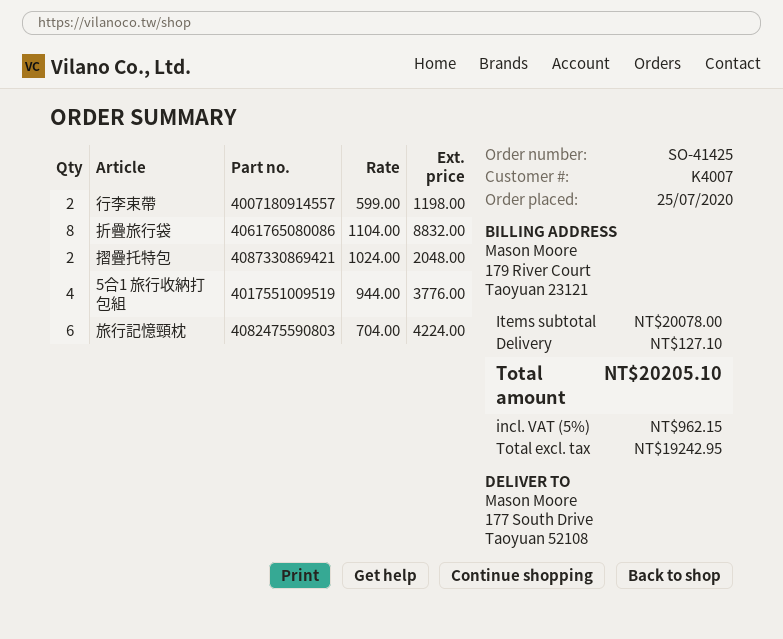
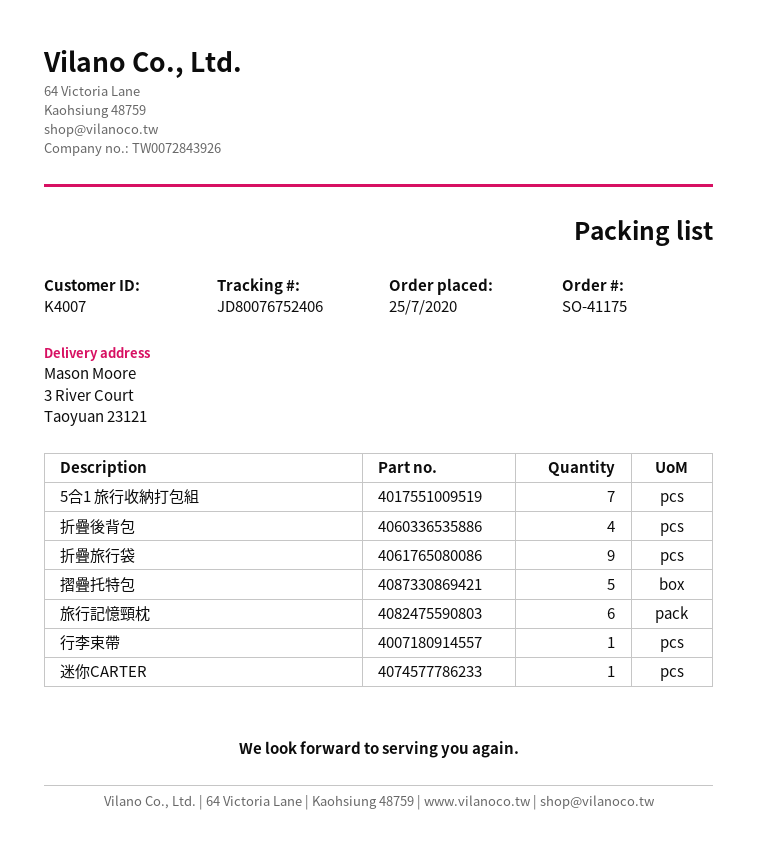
order number: SO-41425 -> SO-41175
ship to: 177 South Drive, Taoyuan 52108 -> 3 River Court, Taoyuan 23121
行李束帶: 2 -> 1
折疊旅行袋: 8 -> 9
摺疊托特包: 2 -> 5
5合1 旅行收納打包組: 4 -> 7
折疊後背包: none -> 4
迷你CARTER: none -> 1

